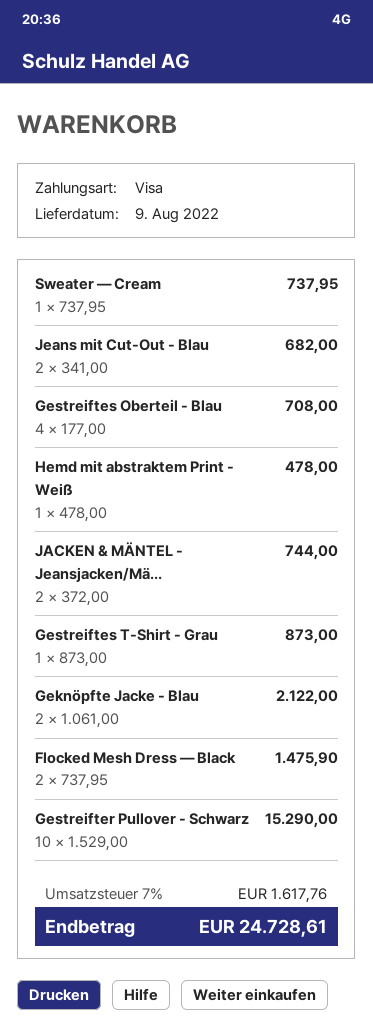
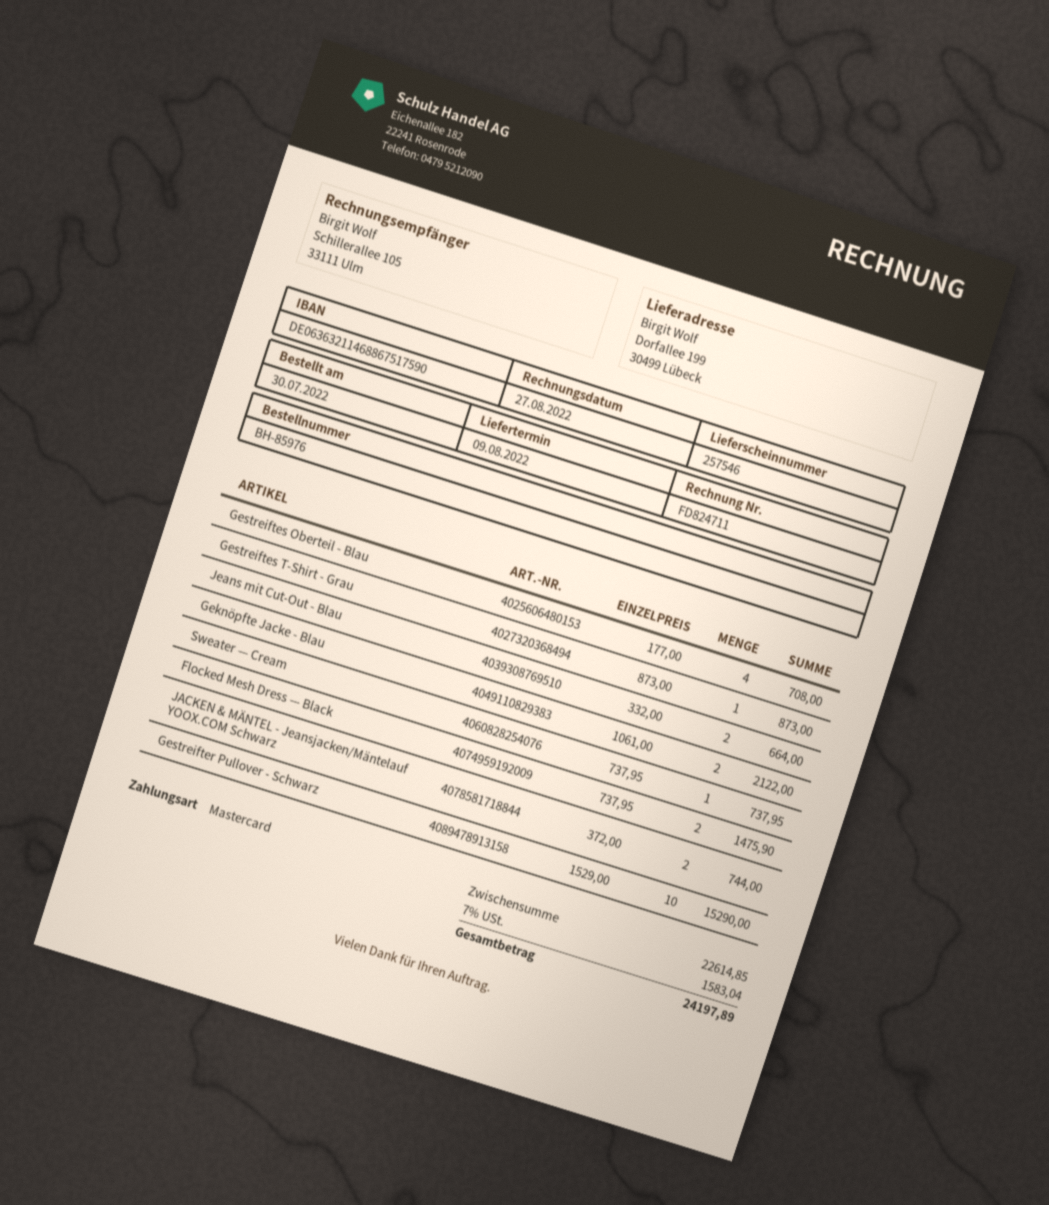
payment method: Visa -> Mastercard
Jeans mit Cut-Out - Blau: 2 x 341.00 = 682.00 -> 2 x 332.00 = 664.00
Hemd mit abstraktem Print - Weiß: 1 x 478.00 = 478.00 -> none
tax: 7% = 1617.76 -> 7% = 1583.04
total: 24728.61 -> 24197.89

